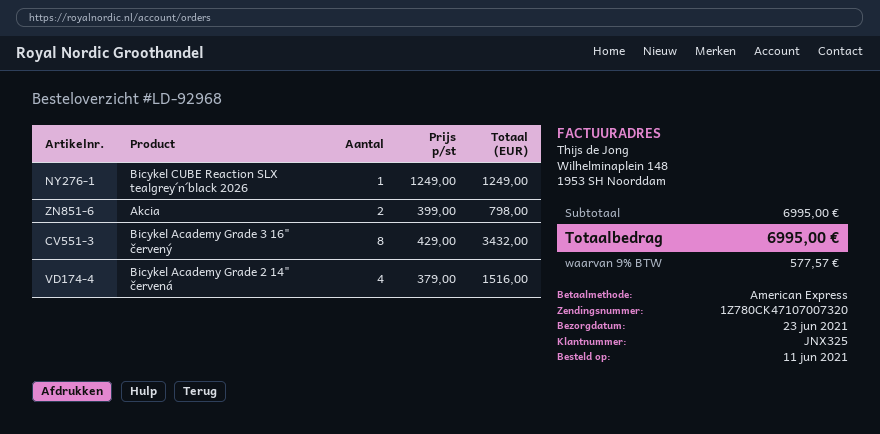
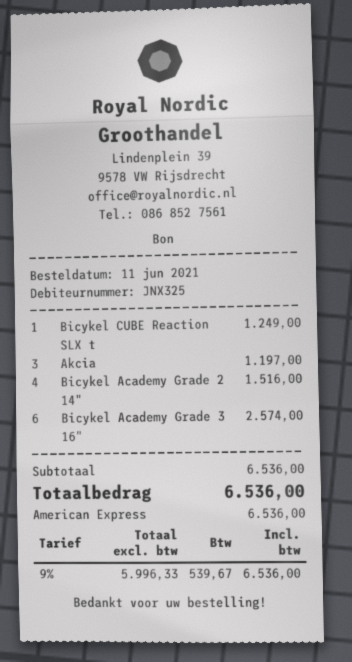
Akcia: 2 for 798.00 -> 3 for 1197.00
Bicykel Academy Grade 3 16" červený: 8 for 3432.00 -> 6 for 2574.00
subtotal: 6995.00 -> 6536.00
tax: 9% = 577.57 -> 9% = 539.67
total: 6995.00 -> 6536.00

